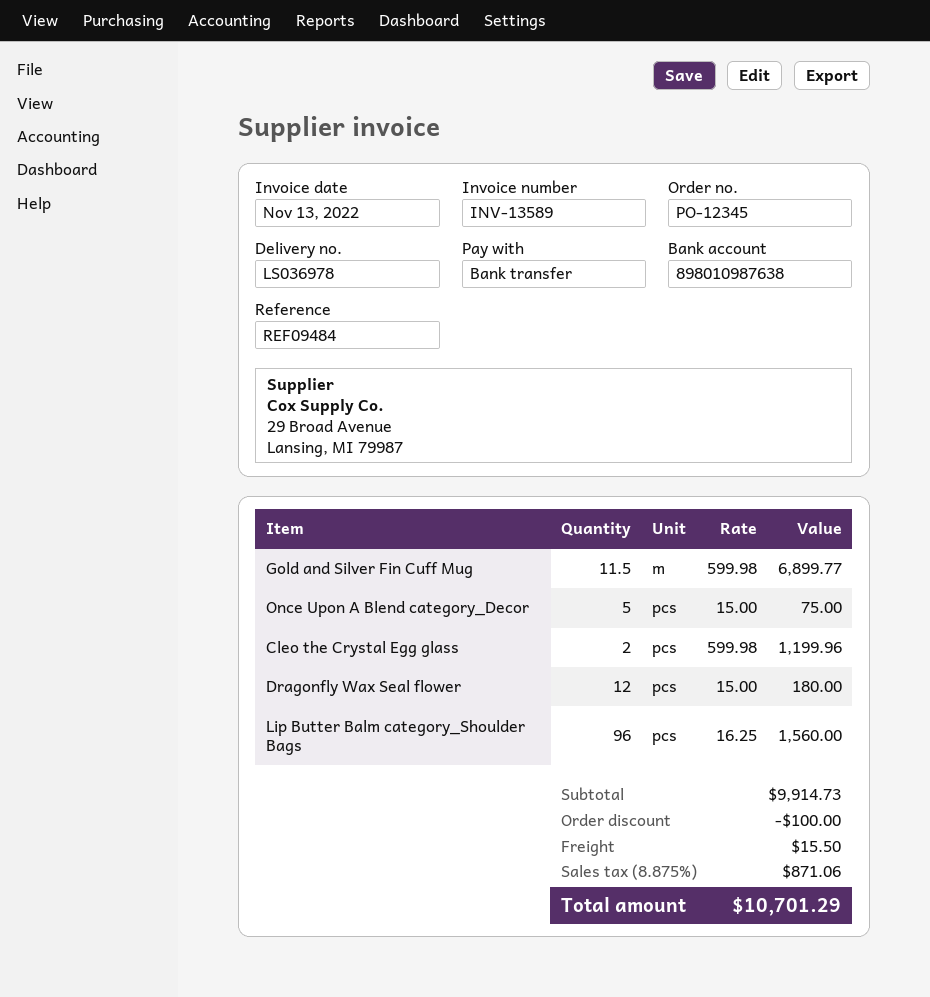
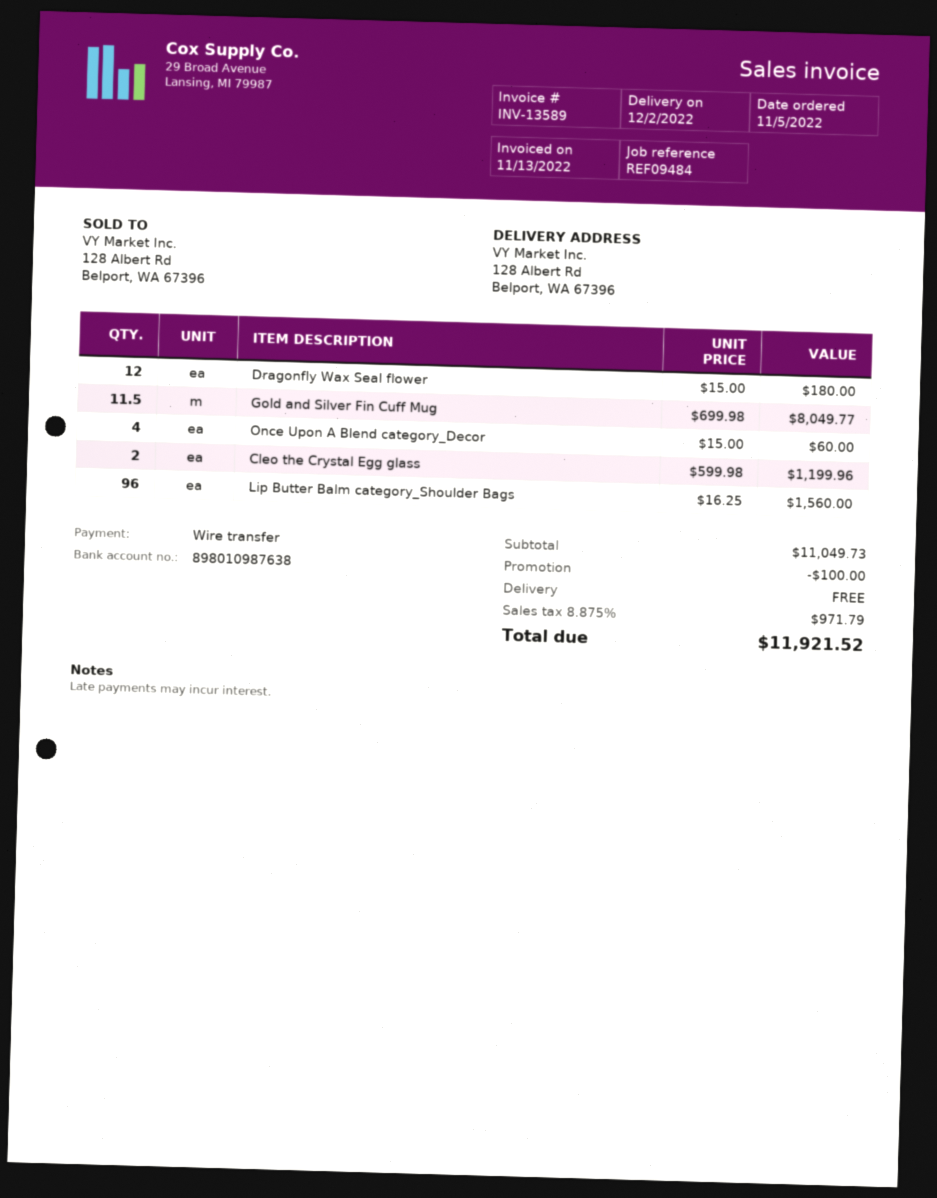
Gold and Silver Fin Cuff Mug: 11.5 x 599.98 = 6899.77 -> 11.5 x 699.98 = 8049.77
Once Upon A Blend category_Decor: 5 x 15.00 = 75.00 -> 4 x 15.00 = 60.00
subtotal: 9914.73 -> 11049.73
shipping: 15.50 -> 0.00
tax: 8.875% = 871.06 -> 8.875% = 971.79
total: 10701.29 -> 11921.52

